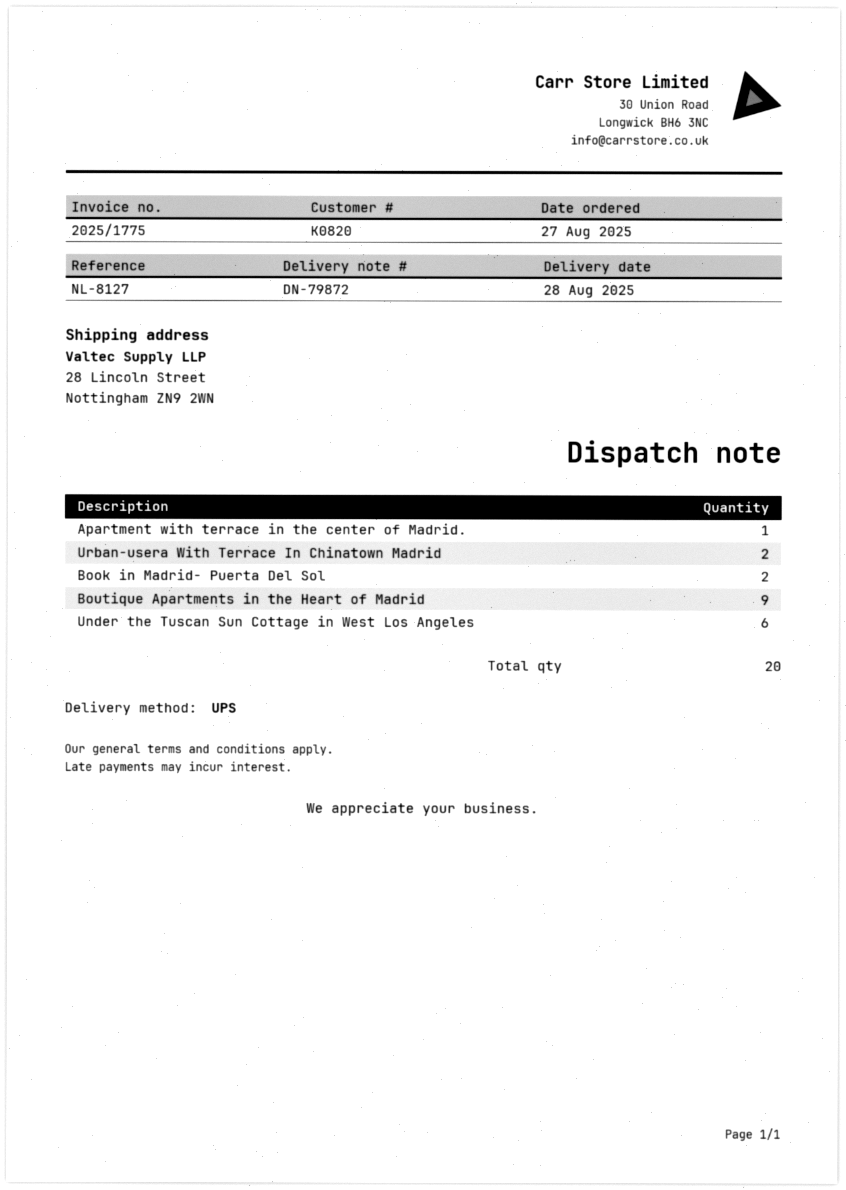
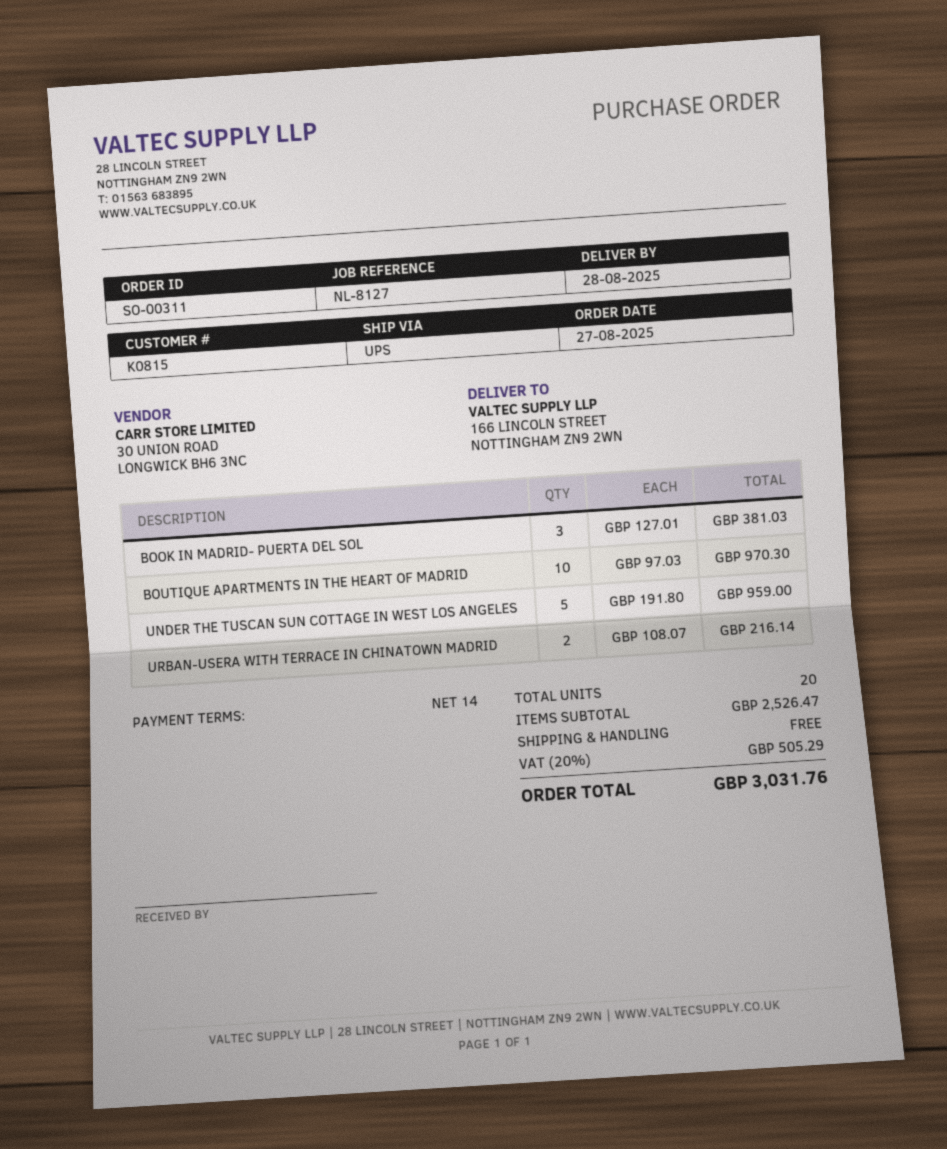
customer number: K0820 -> K0815
ship to: 28 Lincoln Street, Nottingham ZN9 2WN -> 166 LINCOLN STREET, NOTTINGHAM ZN9 2WN
Apartment with terrace in the center of Madrid.: 1 -> none
Book in Madrid- Puerta Del Sol: 2 -> 3
Boutique Apartments in the Heart of Madrid: 9 -> 10
Under the Tuscan Sun Cottage in West Los Angeles: 6 -> 5

